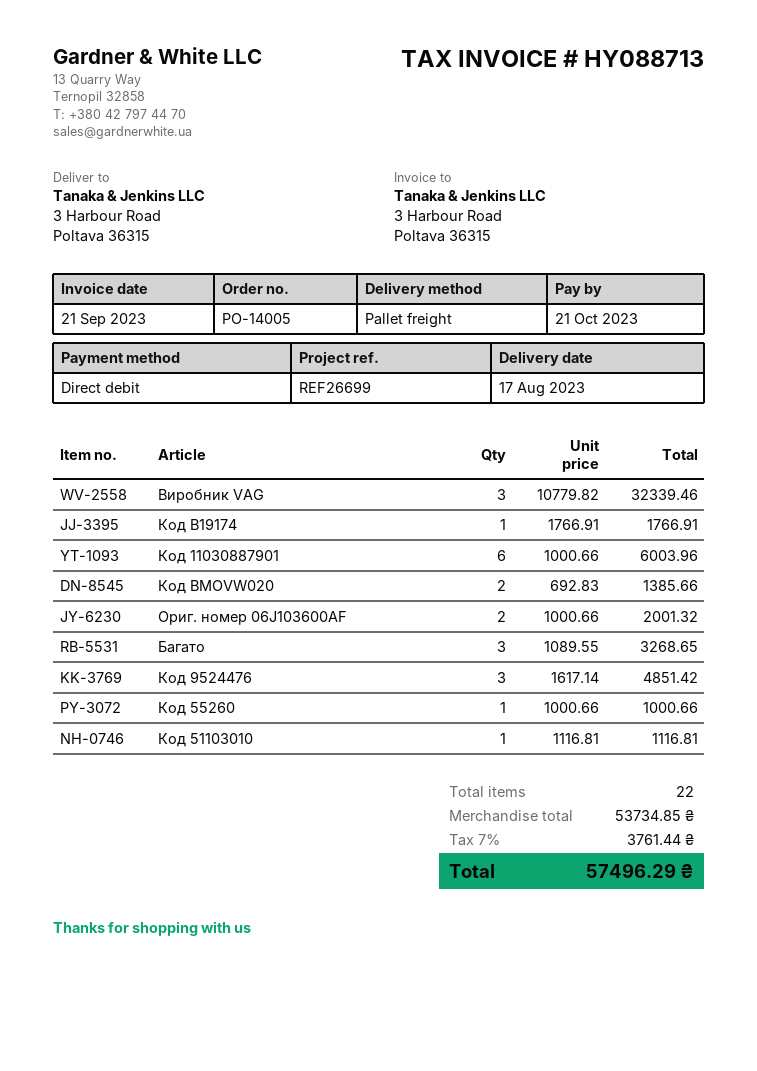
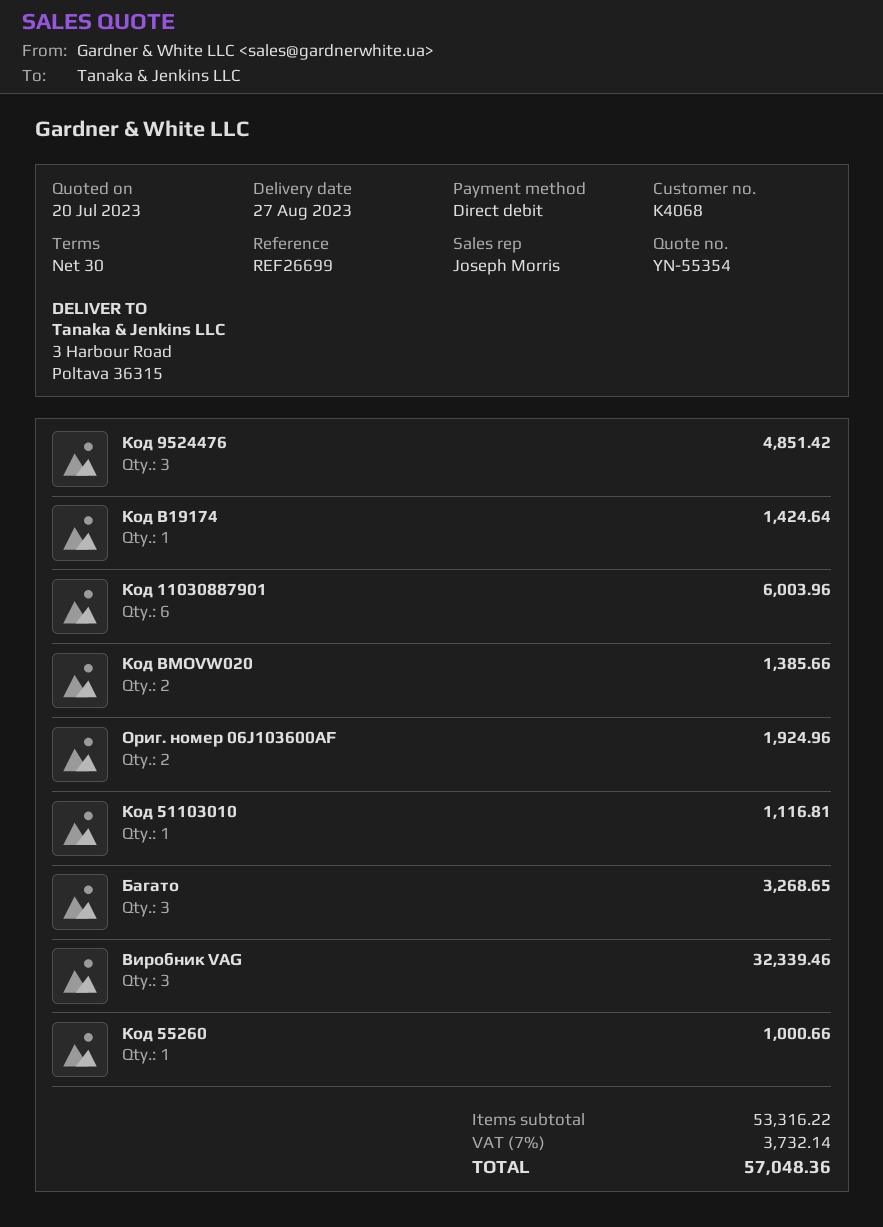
delivery date: 2023-08-17 -> 2023-08-27
Код B19174: 1 for 1766.91 -> 1 for 1424.64
Ориг. номер 06J103600AF: 2 for 2001.32 -> 2 for 1924.96
subtotal: 53734.85 -> 53316.22
tax: 7% = 3761.44 -> 7% = 3732.14
total: 57496.29 -> 57048.36

